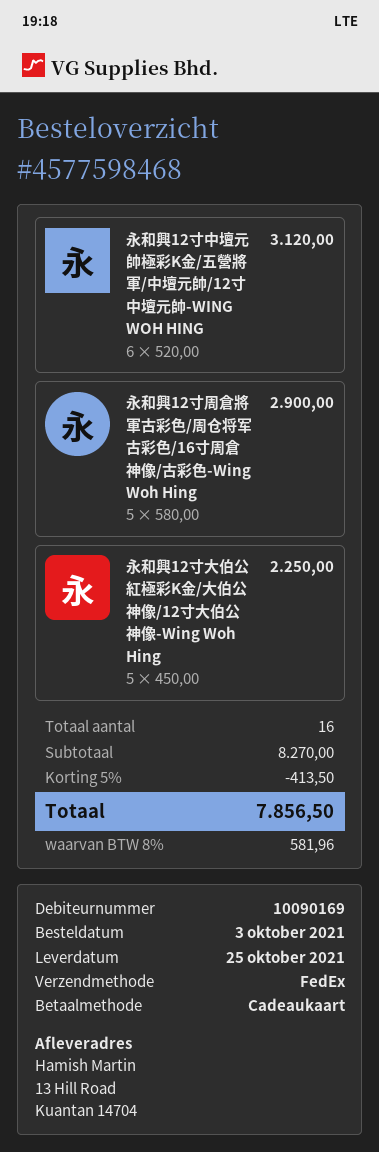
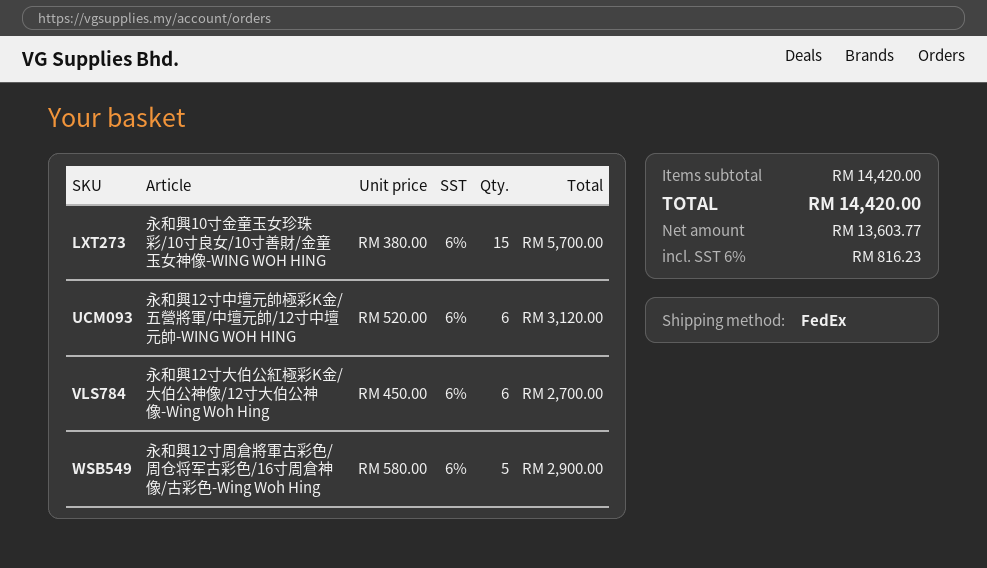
永和興12寸大伯公紅極彩K金/大伯公神像/12寸大伯公神像-Wing Woh Hing: 5 x 450.00 = 2250.00 -> 6 x 450.00 = 2700.00
永和興10寸金童玉女珍珠彩/10寸良女/10寸善財/金童玉女神像-WING WOH HING: none -> 15 x 380.00 = 5700.00
subtotal: 8270.00 -> 14420.00
discount: 5% = 413.50 -> none
tax: 8% = 581.96 -> 6% = 816.23
total: 7856.50 -> 14420.00

